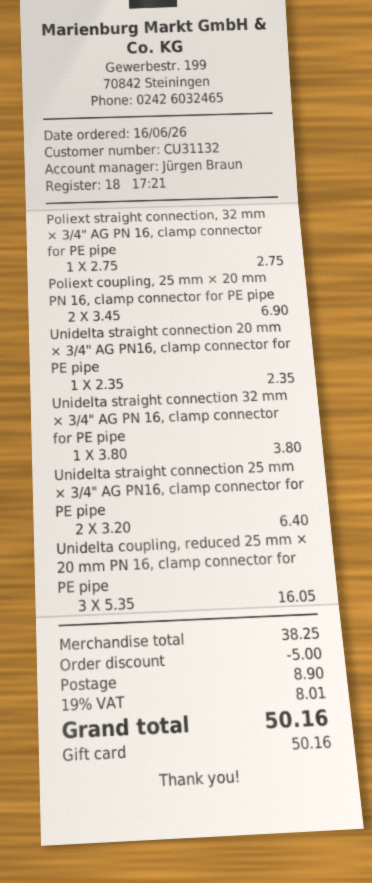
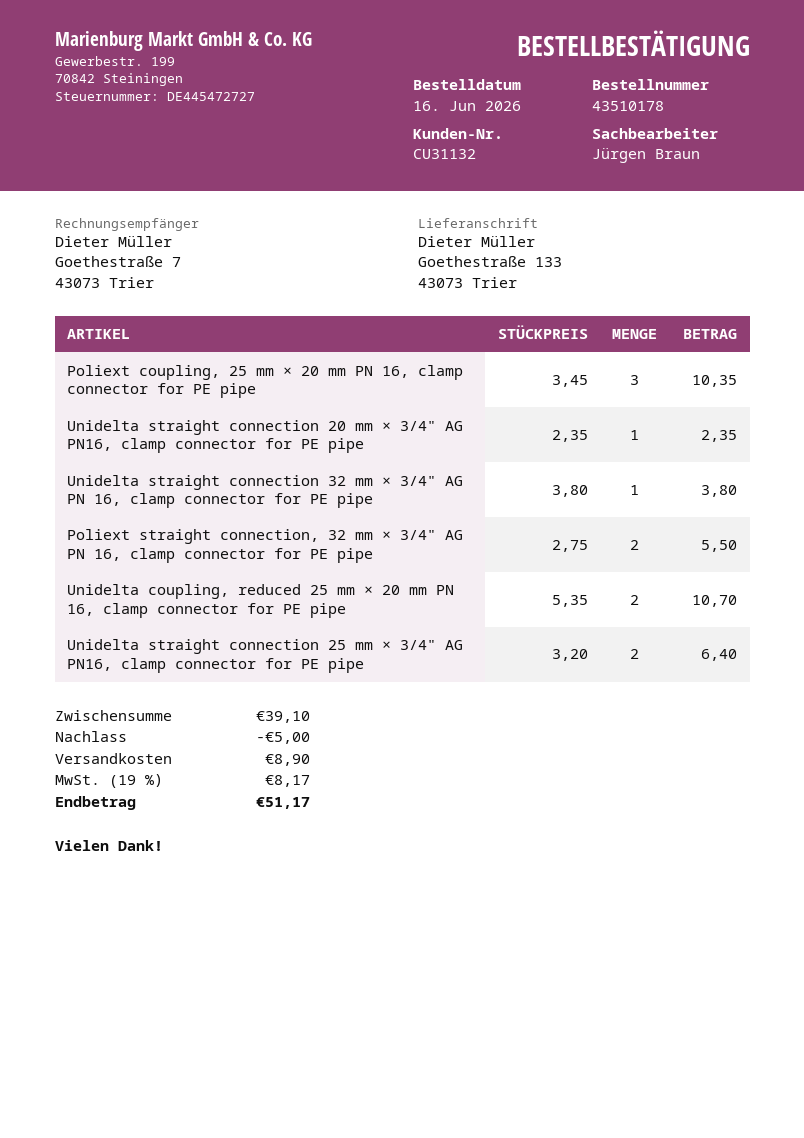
Poliext straight connection, 32 mm × 3/4" AG PN 16, clamp connector for PE pipe: 1 x 2.75 = 2.75 -> 2 x 2.75 = 5.50
Poliext coupling, 25 mm × 20 mm PN 16, clamp connector for PE pipe: 2 x 3.45 = 6.90 -> 3 x 3.45 = 10.35
Unidelta coupling, reduced 25 mm × 20 mm PN 16, clamp connector for PE pipe: 3 x 5.35 = 16.05 -> 2 x 5.35 = 10.70
subtotal: 38.25 -> 39.10
tax: 19% = 8.01 -> 19% = 8.17
total: 50.16 -> 51.17

